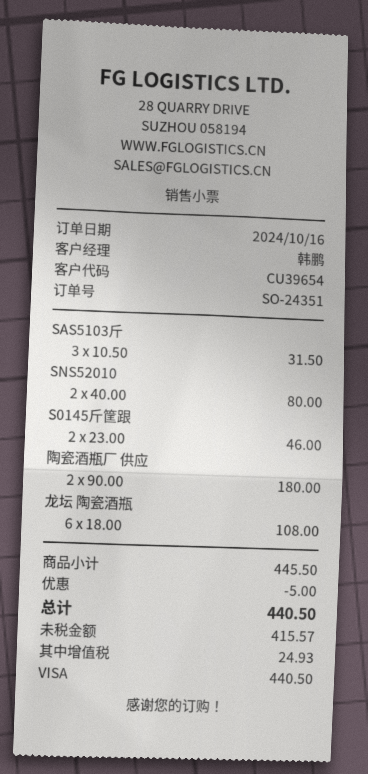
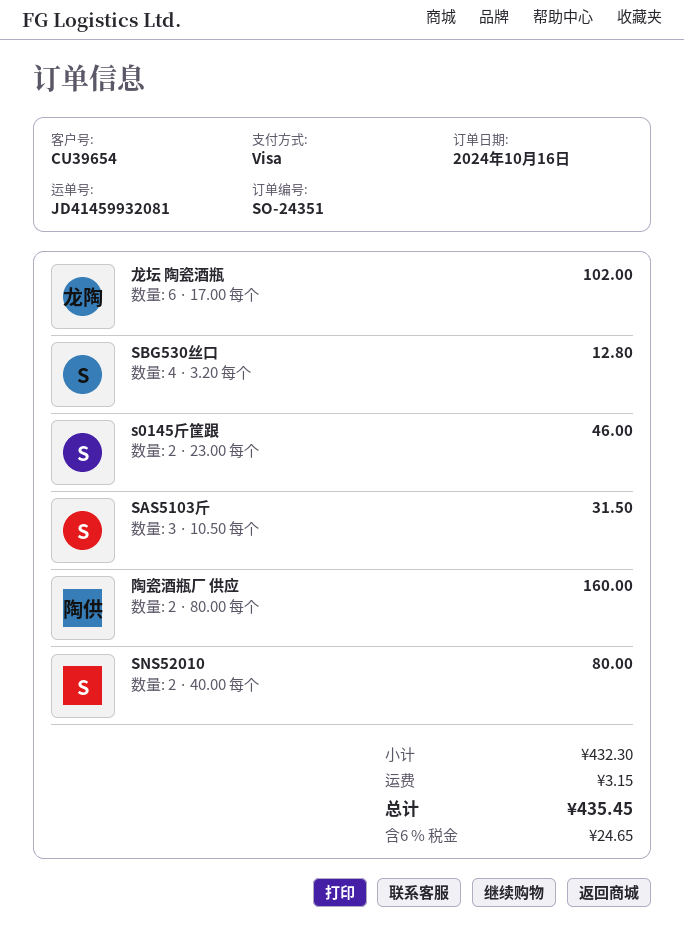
陶瓷酒瓶厂 供应: 2 x 90.00 = 180.00 -> 2 x 80.00 = 160.00
龙坛 陶瓷酒瓶: 6 x 18.00 = 108.00 -> 6 x 17.00 = 102.00
SBG530丝口: none -> 4 x 3.20 = 12.80
subtotal: 445.50 -> 432.30
discount: 5.00 -> none
shipping: none -> 3.15
tax: 24.93 -> 24.65
total: 440.50 -> 435.45

